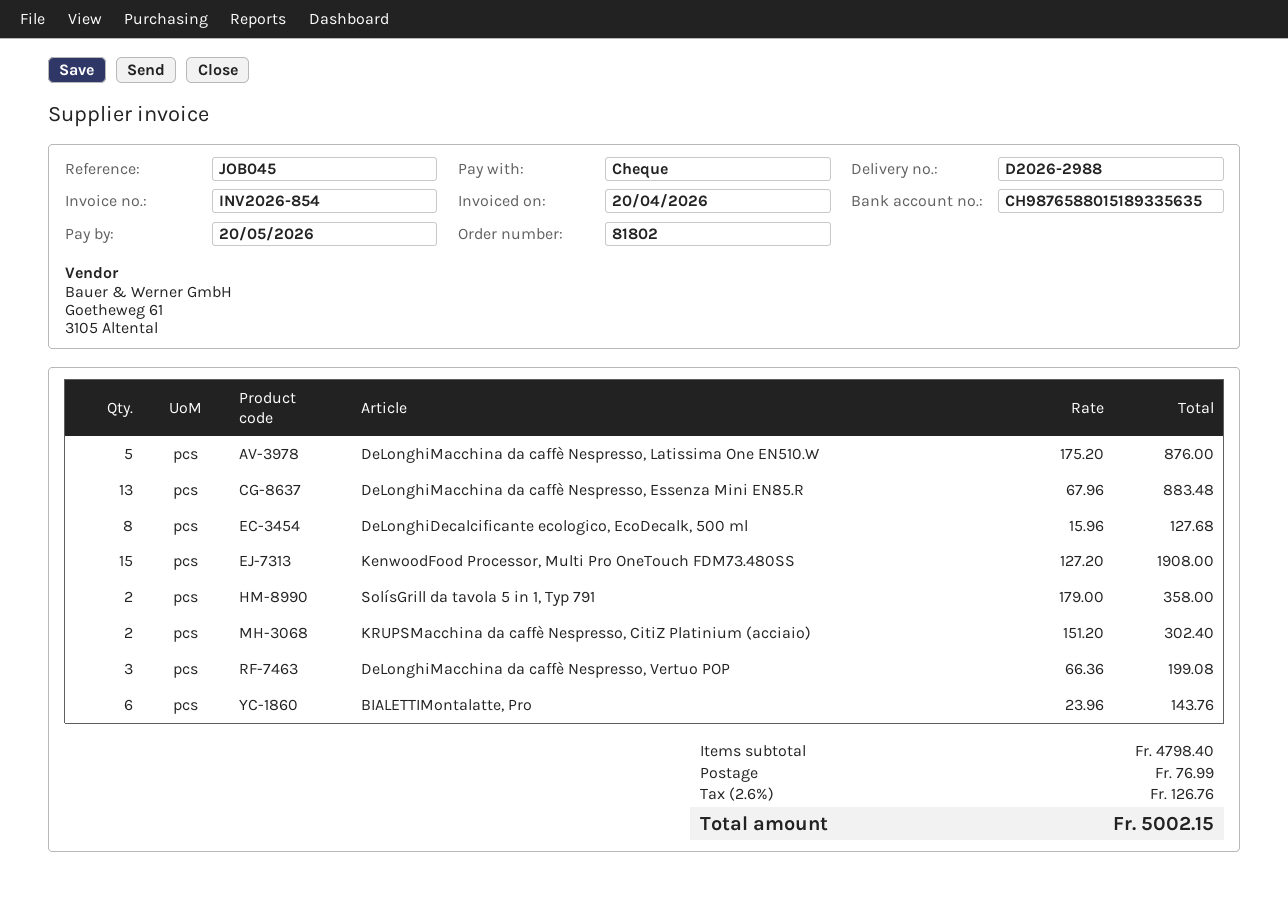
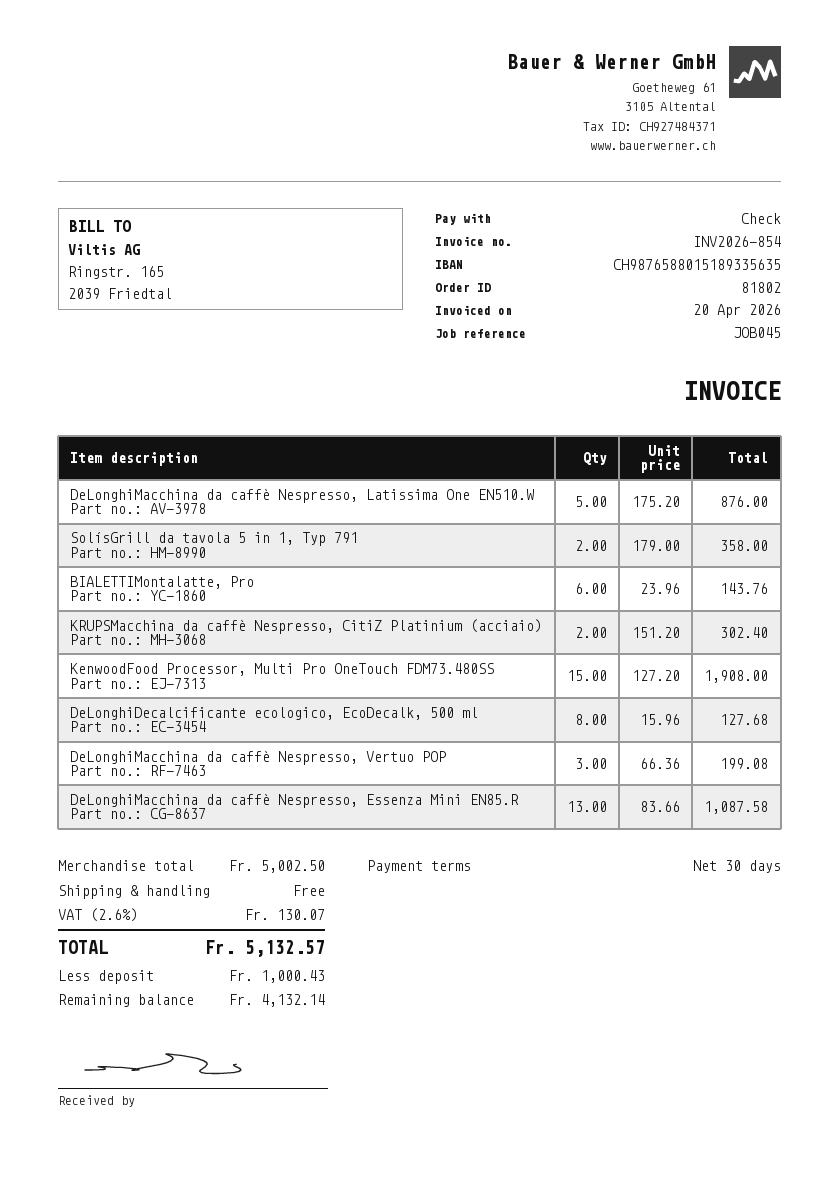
DeLonghiMacchina da caffè Nespresso, Essenza Mini EN85.R: 13 x 67.96 = 883.48 -> 13 x 83.66 = 1087.58
subtotal: 4798.40 -> 5002.50
shipping: 76.99 -> 0.00
tax: 2.6% = 126.76 -> 2.6% = 130.07
total: 5002.15 -> 5132.57

